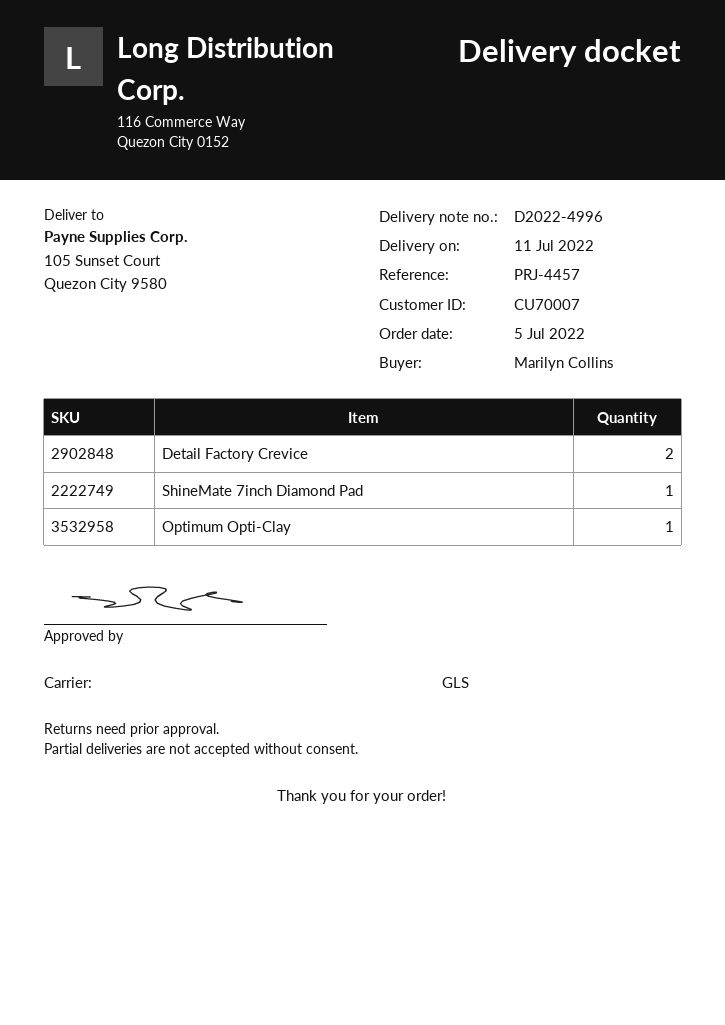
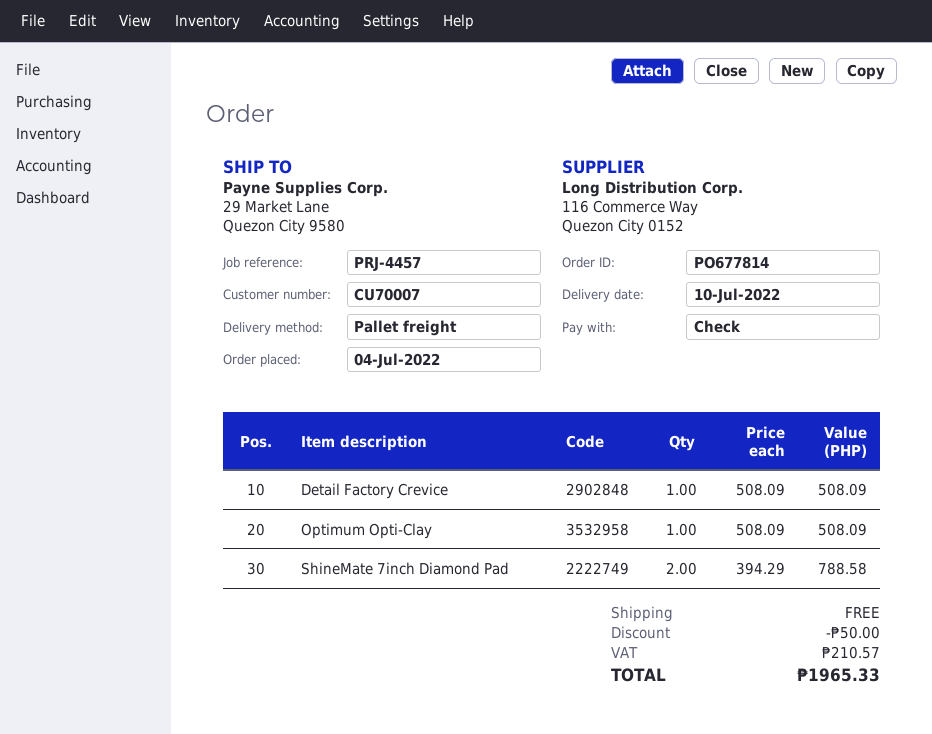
order date: 2022-07-05 -> 2022-07-04
delivery date: 2022-07-11 -> 2022-07-10
shipping method: GLS -> pallet freight
ship to: 105 Sunset Court, Quezon City 9580 -> 29 Market Lane, Quezon City 9580
Detail Factory Crevice: 2 -> 1
ShineMate 7inch Diamond Pad: 1 -> 2

